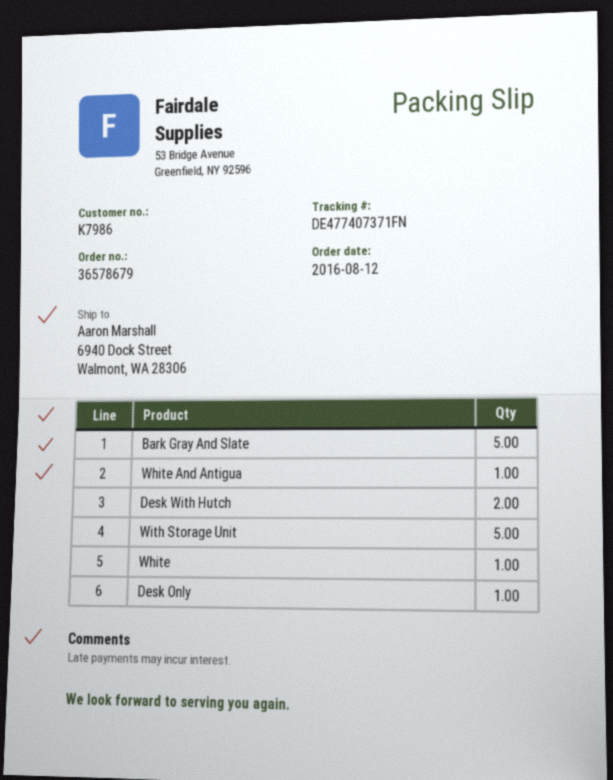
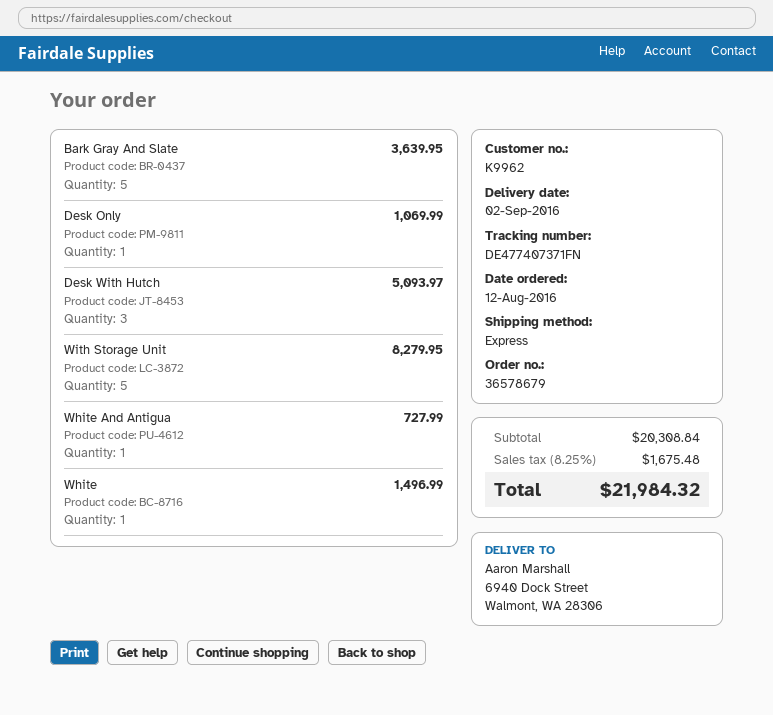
customer number: K7986 -> K9962
Desk With Hutch: 2 -> 3

